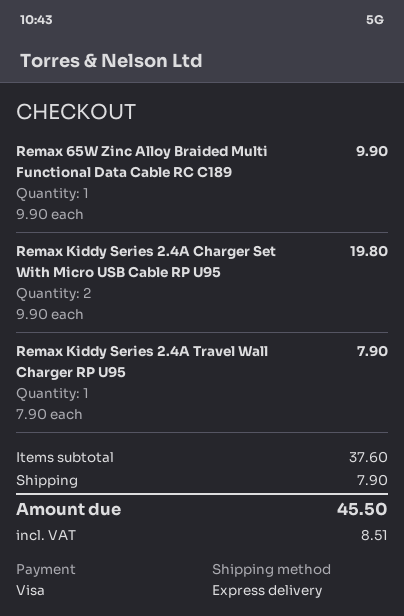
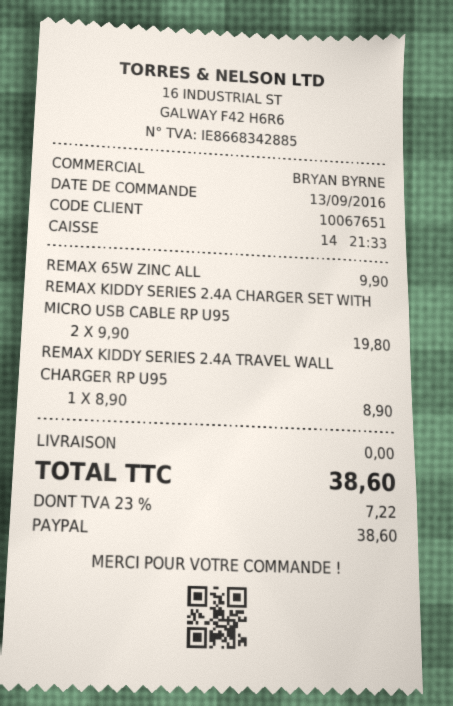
payment method: Visa -> PayPal
Remax Kiddy Series 2.4A Travel Wall Charger RP U95: 1 x 7.90 = 7.90 -> 1 x 8.90 = 8.90
shipping: 7.90 -> 0.00
tax: 8.51 -> 7.22
total: 45.50 -> 38.60

